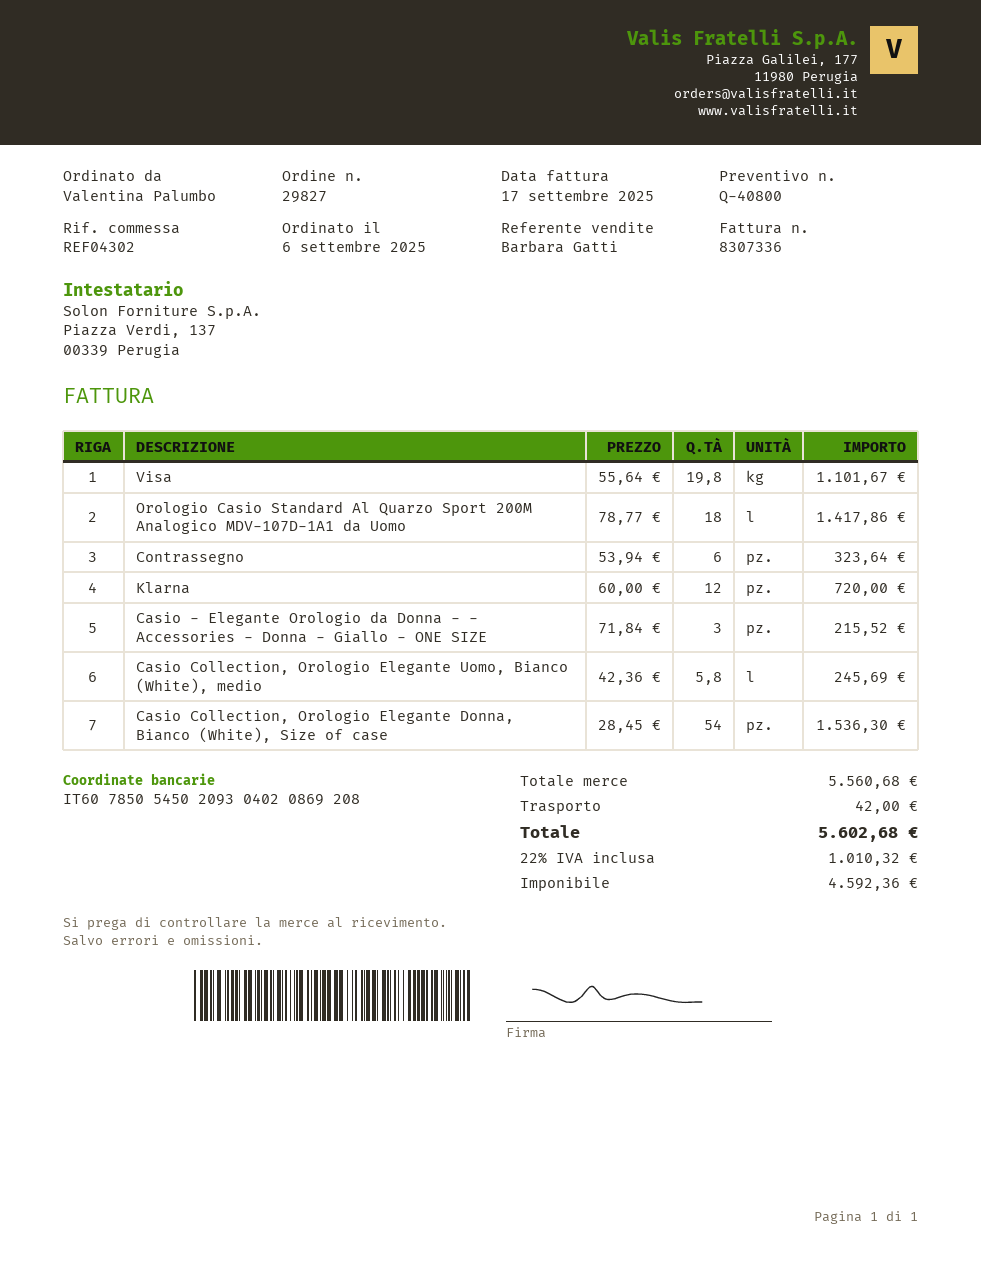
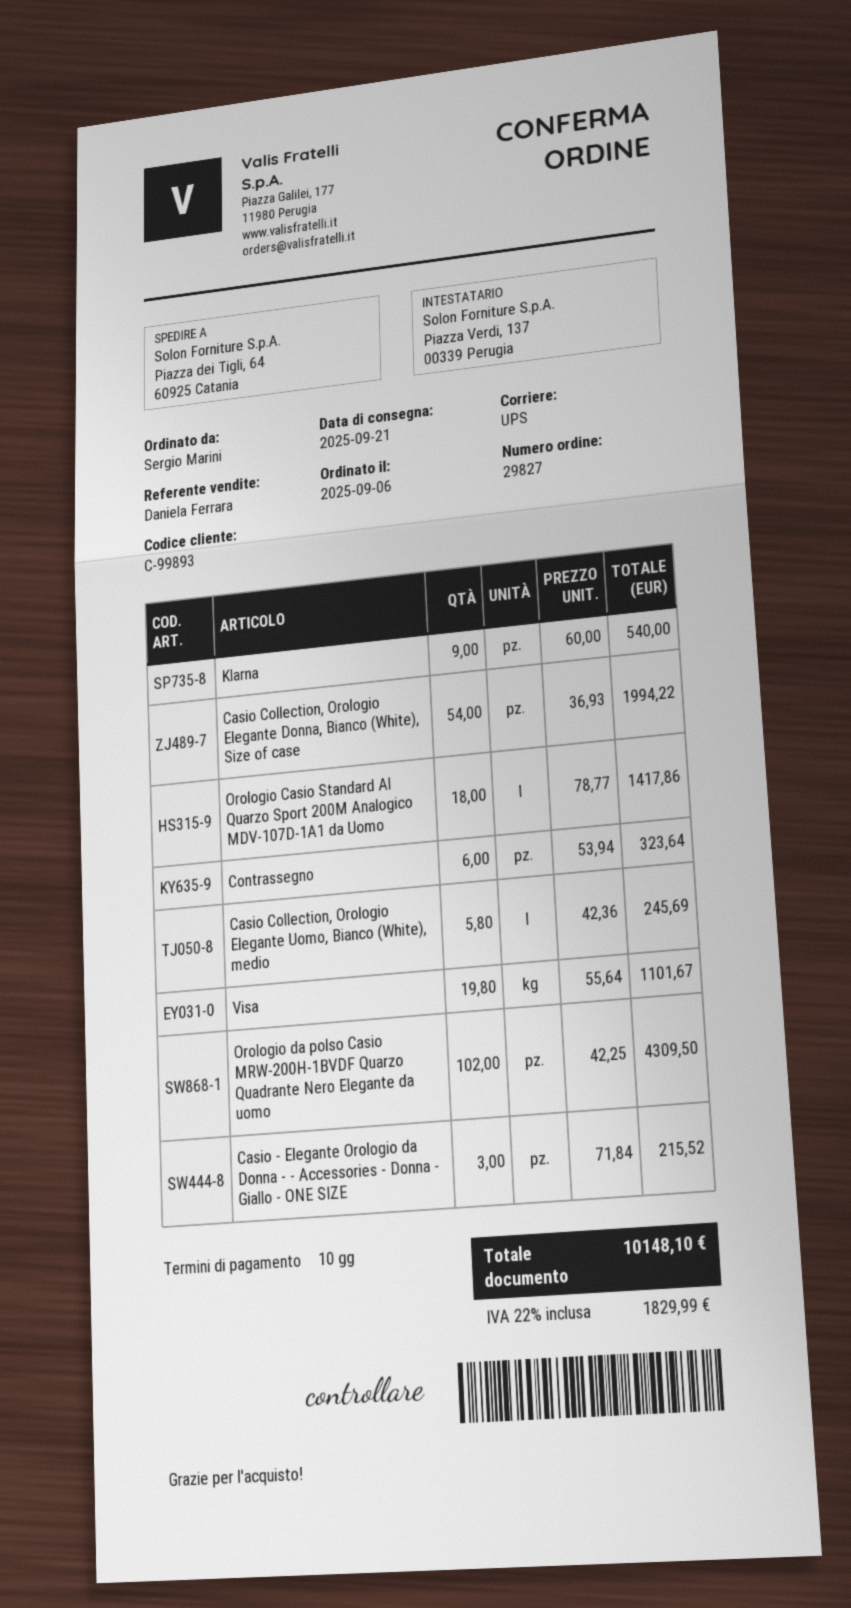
ordered by: Valentina Palumbo -> Sergio Marini
sales rep: Barbara Gatti -> Daniela Ferrara
Klarna: 12 x 60.00 = 720.00 -> 9 x 60.00 = 540.00
Casio Collection, Orologio Elegante Donna, Bianco (White), Size of case: 54 x 28.45 = 1536.30 -> 54 x 36.93 = 1994.22
Orologio da polso Casio MRW-200H-1BVDF Quarzo Quadrante Nero Elegante da uomo: none -> 102 x 42.25 = 4309.50
shipping: 42.00 -> none
tax: 22% = 1010.32 -> 22% = 1829.99
total: 5602.68 -> 10148.10

